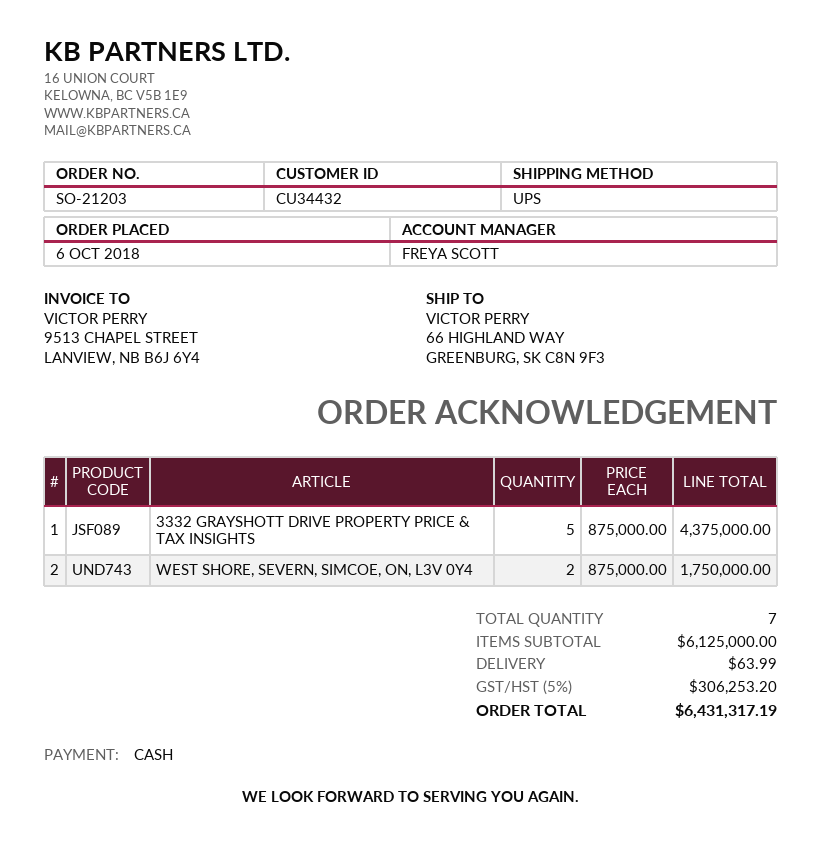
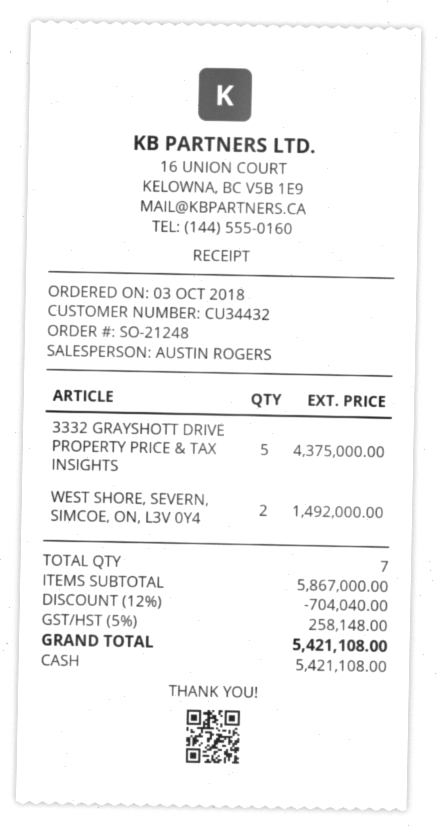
order number: SO-21203 -> SO-21248
order date: 2018-10-06 -> 2018-10-03
sales rep: FREYA SCOTT -> AUSTIN ROGERS
WEST SHORE, SEVERN, SIMCOE, ON, L3V 0Y4: 2 for 1750000.00 -> 2 for 1492000.00
subtotal: 6125000.00 -> 5867000.00
discount: none -> 12% = 704040.00
shipping: 63.99 -> none
tax: 5% = 306253.20 -> 5% = 258148.00
total: 6431317.19 -> 5421108.00

